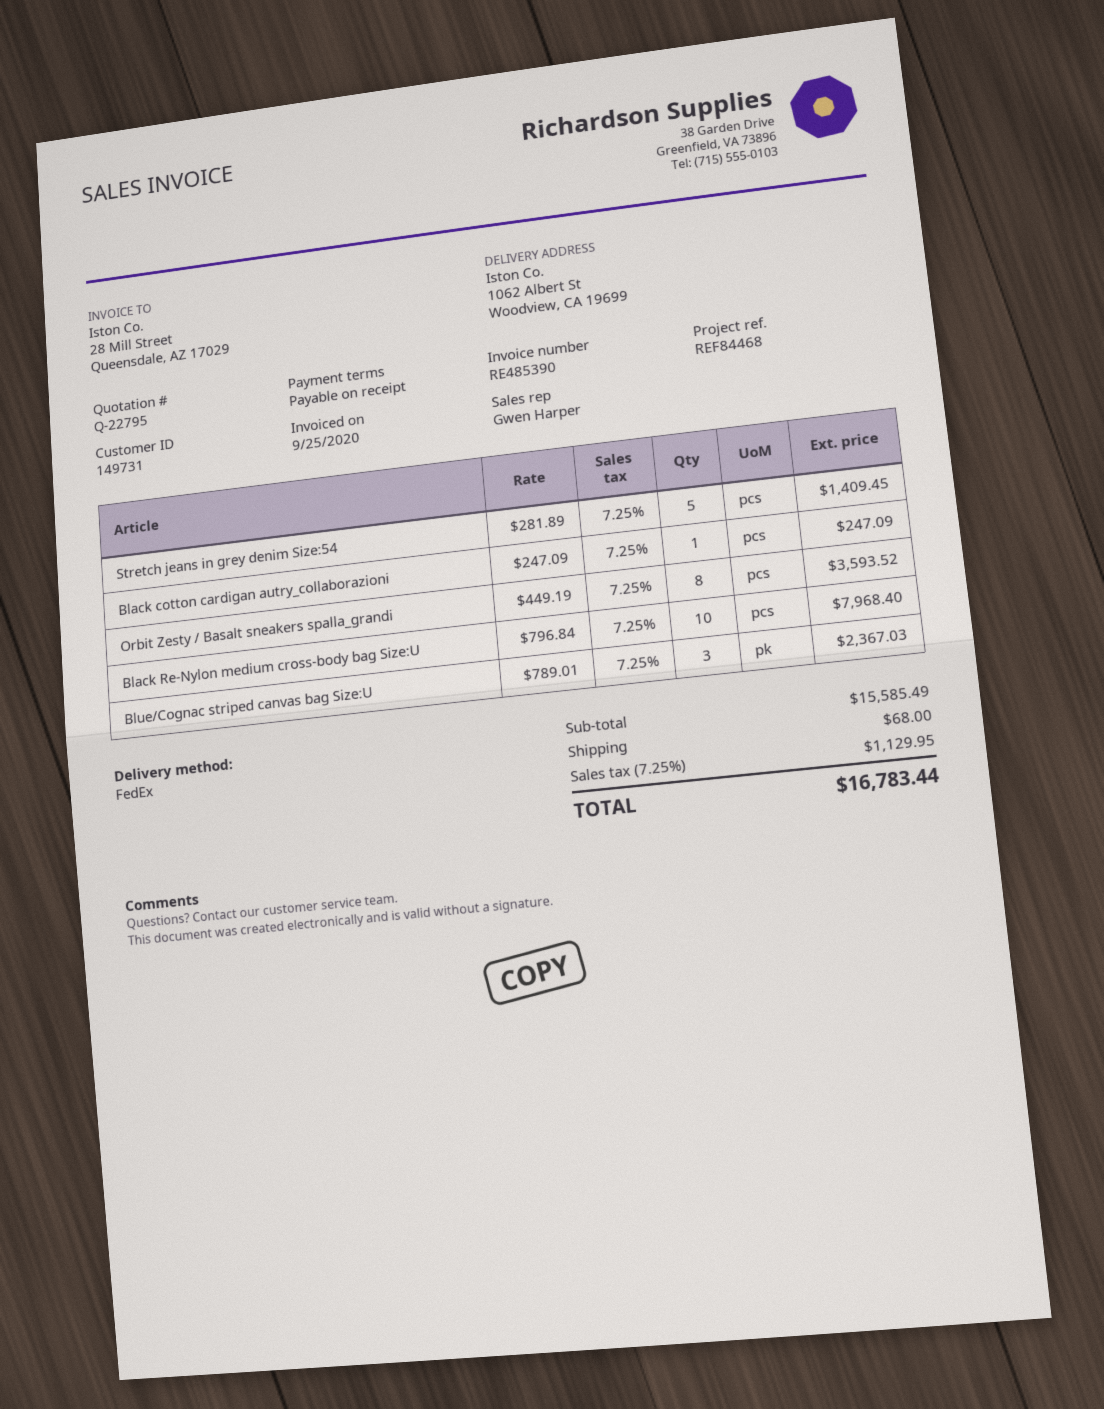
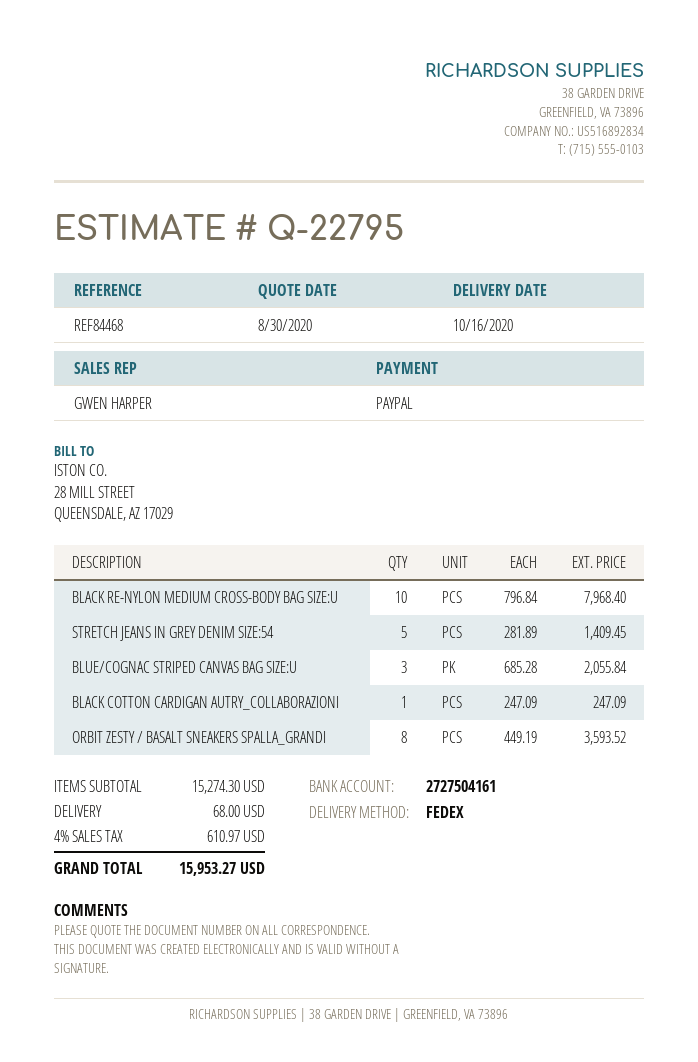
Blue/Cognac striped canvas bag Size:U: 3 x 789.01 = 2367.03 -> 3 x 685.28 = 2055.84
subtotal: 15585.49 -> 15274.30
tax: 7.25% = 1129.95 -> 4% = 610.97
total: 16783.44 -> 15953.27

